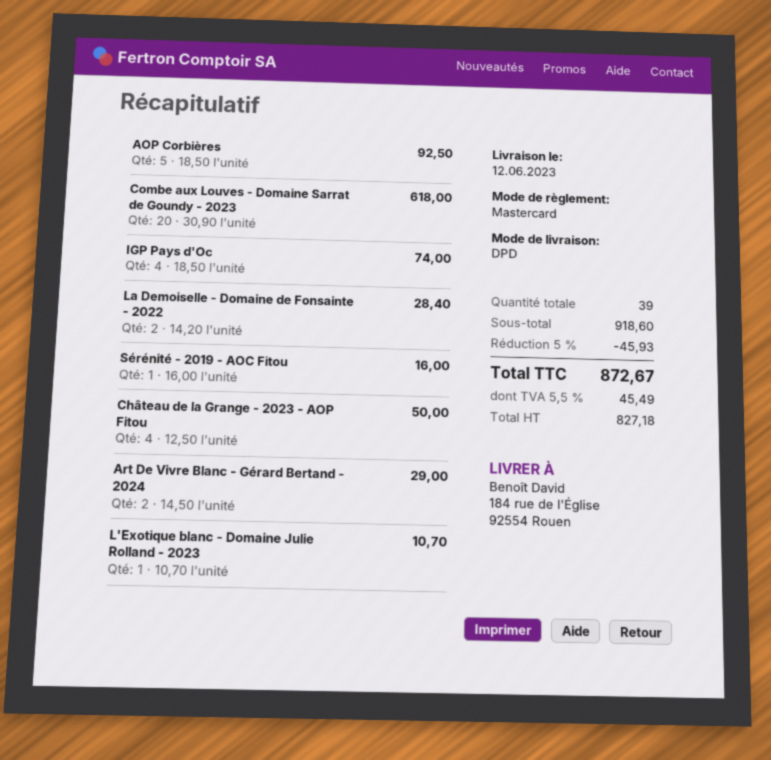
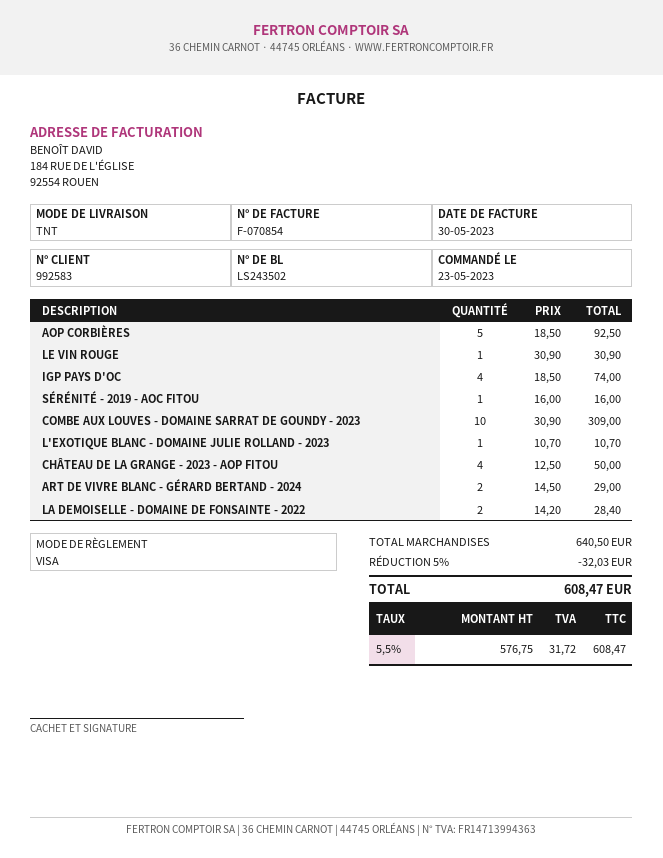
payment method: Mastercard -> Visa
shipping method: DPD -> TNT
Combe aux Louves - Domaine Sarrat de Goundy - 2023: 20 x 30.90 = 618.00 -> 10 x 30.90 = 309.00
LE VIN ROUGE: none -> 1 x 30.90 = 30.90
subtotal: 918.60 -> 640.50
discount: 5% = 45.93 -> 5% = 32.03
net: 827.18 -> 576.75
tax: 5.5% = 45.49 -> 5.5% = 31.72
total: 872.67 -> 608.47

